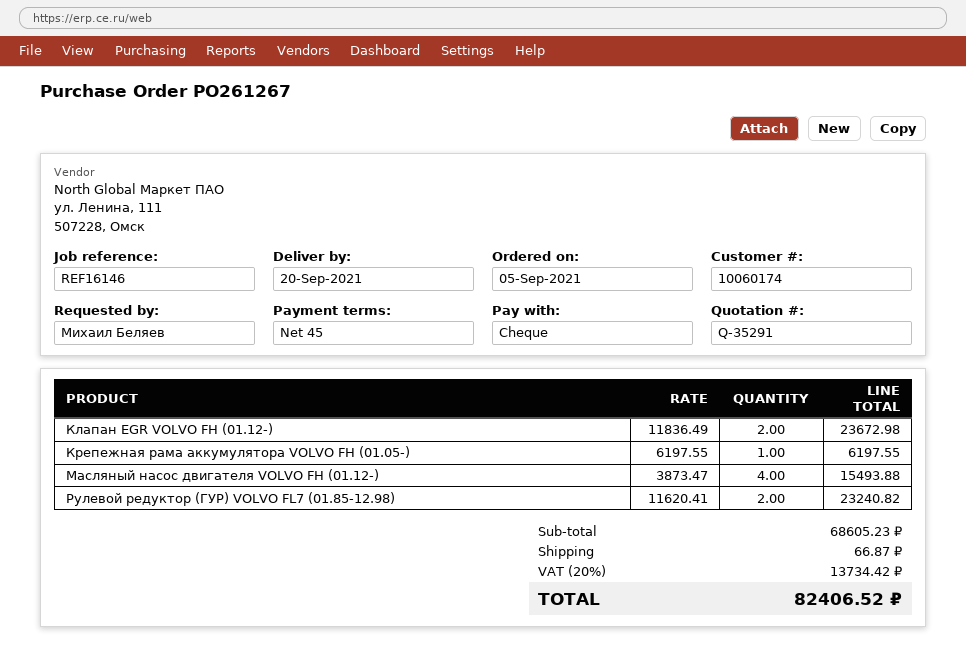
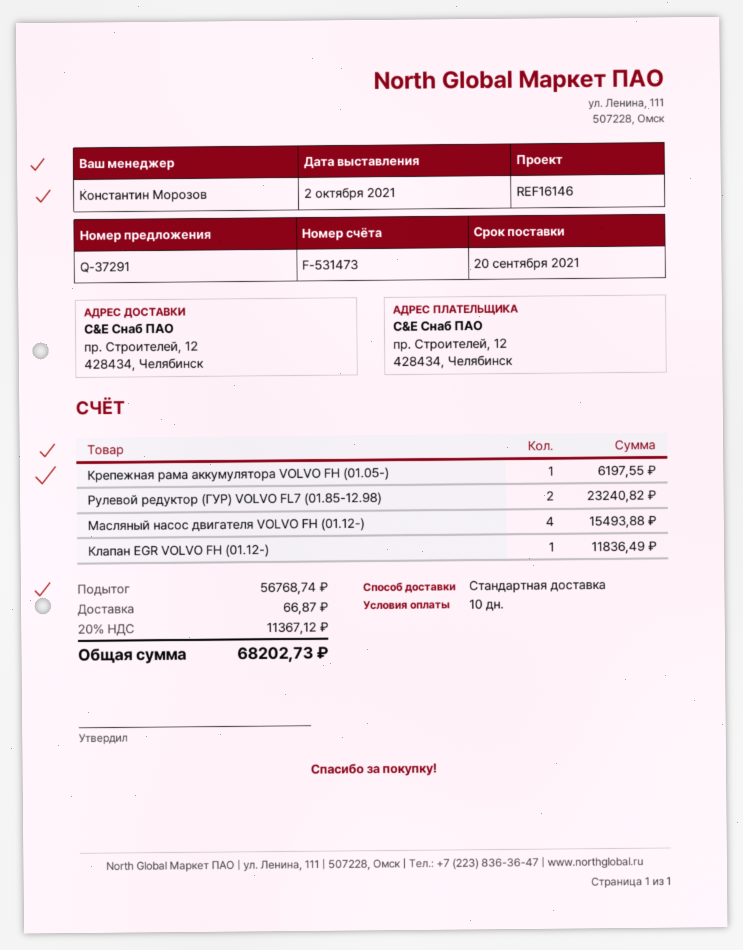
quote number: Q-35291 -> Q-37291
payment terms: 45 days -> 10 days
Клапан EGR VOLVO FH (01.12-): 2 for 23672.98 -> 1 for 11836.49
subtotal: 68605.23 -> 56768.74
tax: 20% = 13734.42 -> 20% = 11367.12
total: 82406.52 -> 68202.73

